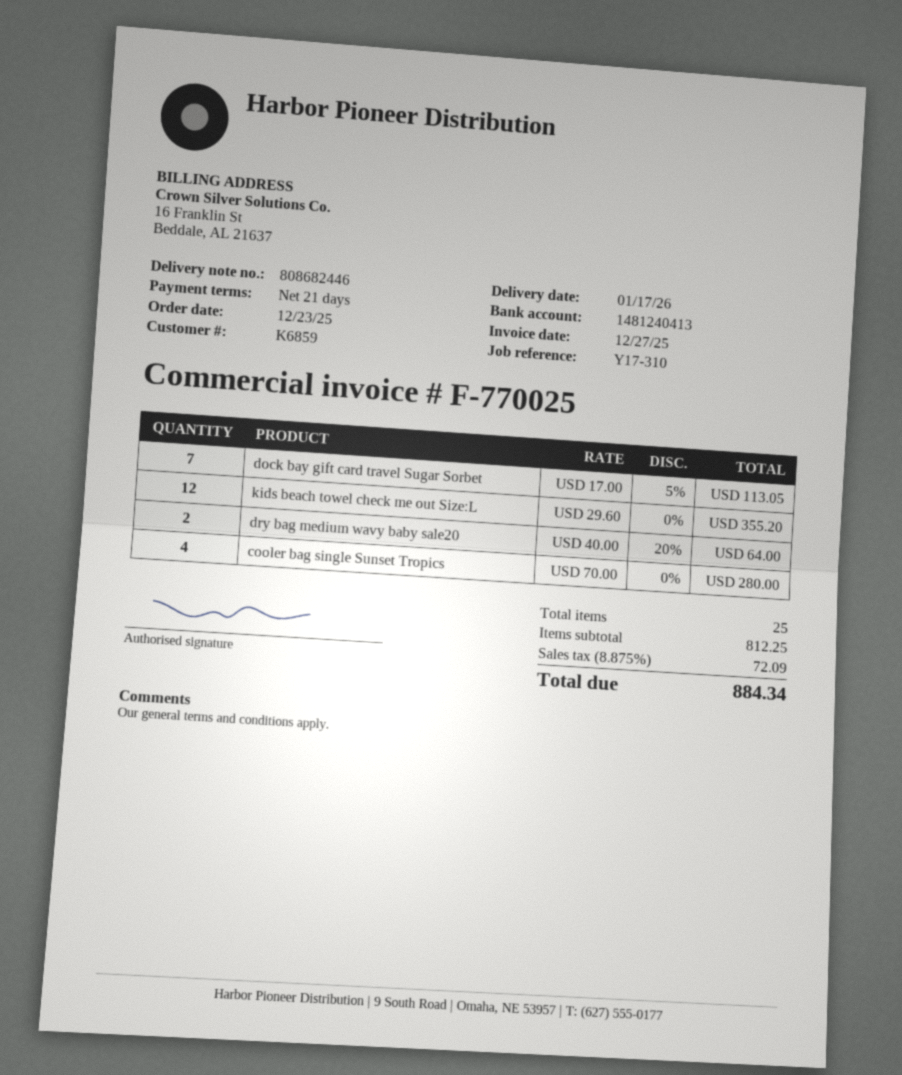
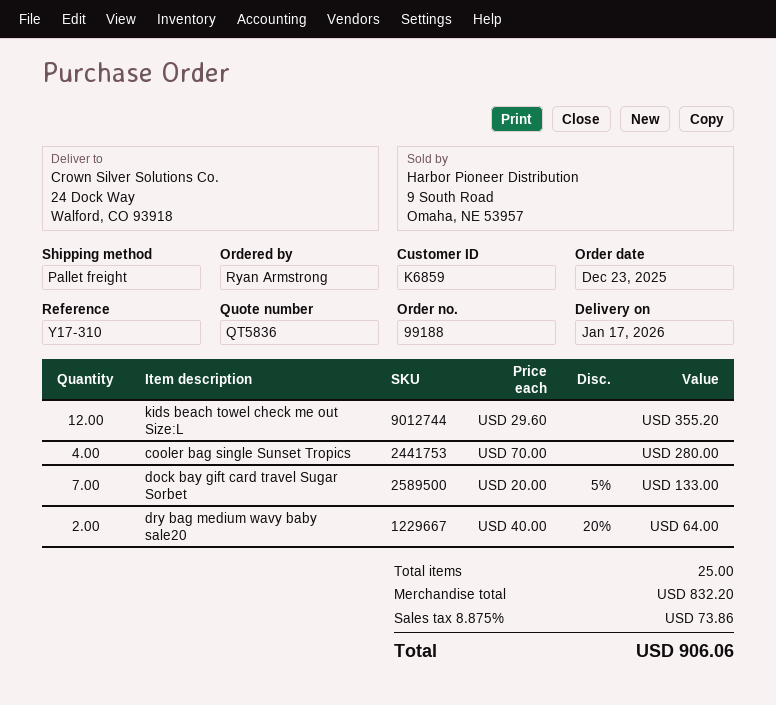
dock bay gift card travel Sugar Sorbet: 7 x 17.00 - 5% = 113.05 -> 7 x 20.00 - 5% = 133.00
subtotal: 812.25 -> 832.20
tax: 8.875% = 72.09 -> 8.875% = 73.86
total: 884.34 -> 906.06

